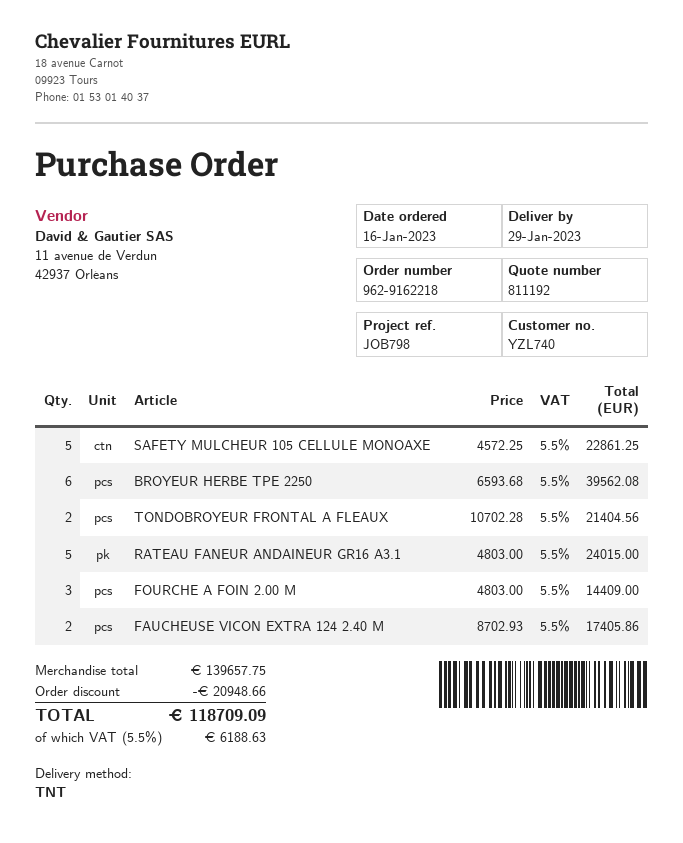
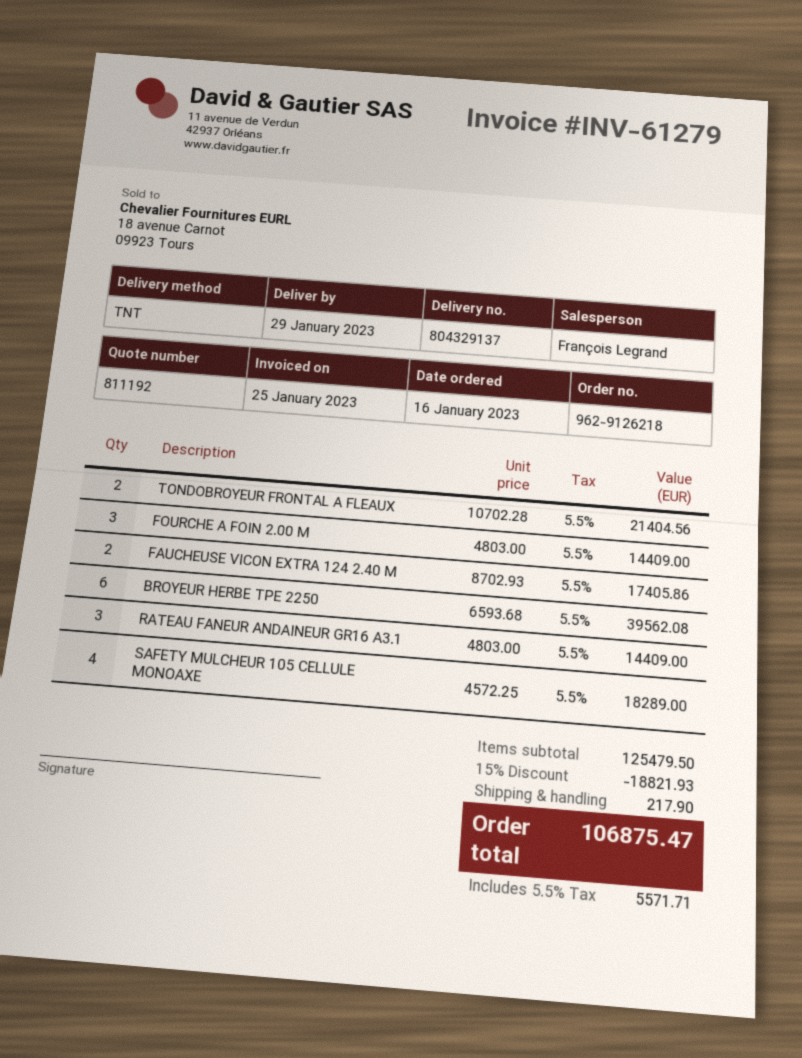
order number: 962-9162218 -> 962-9126218
SAFETY MULCHEUR 105 CELLULE MONOAXE: 5 x 4572.25 = 22861.25 -> 4 x 4572.25 = 18289.00
RATEAU FANEUR ANDAINEUR GR16 A3.1: 5 x 4803.00 = 24015.00 -> 3 x 4803.00 = 14409.00
subtotal: 139657.75 -> 125479.50
discount: 20948.66 -> 18821.93
shipping: none -> 217.90
tax: 5.5% = 6188.63 -> 5.5% = 5571.71
total: 118709.09 -> 106875.47

